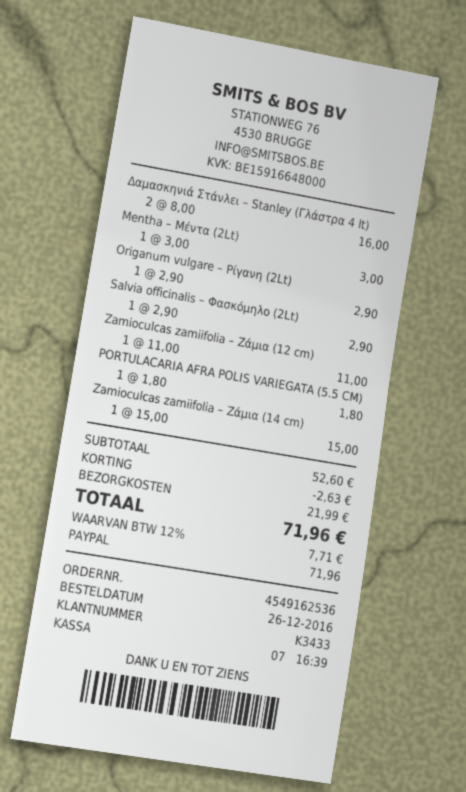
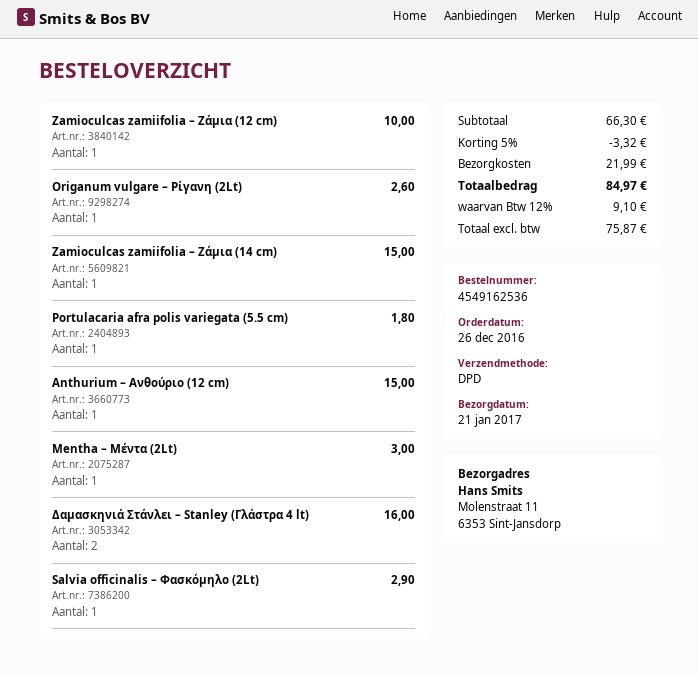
Origanum vulgare – Ρίγανη (2Lt): 1 for 2.90 -> 1 for 2.60
Zamioculcas zamiifolia – Ζάμια (12 cm): 1 for 11.00 -> 1 for 10.00
Anthurium – Ανθούριο (12 cm): none -> 1 for 15.00
subtotal: 52.60 -> 66.30
discount: 2.63 -> 3.32
tax: 12% = 7.71 -> 12% = 9.10
total: 71.96 -> 84.97

